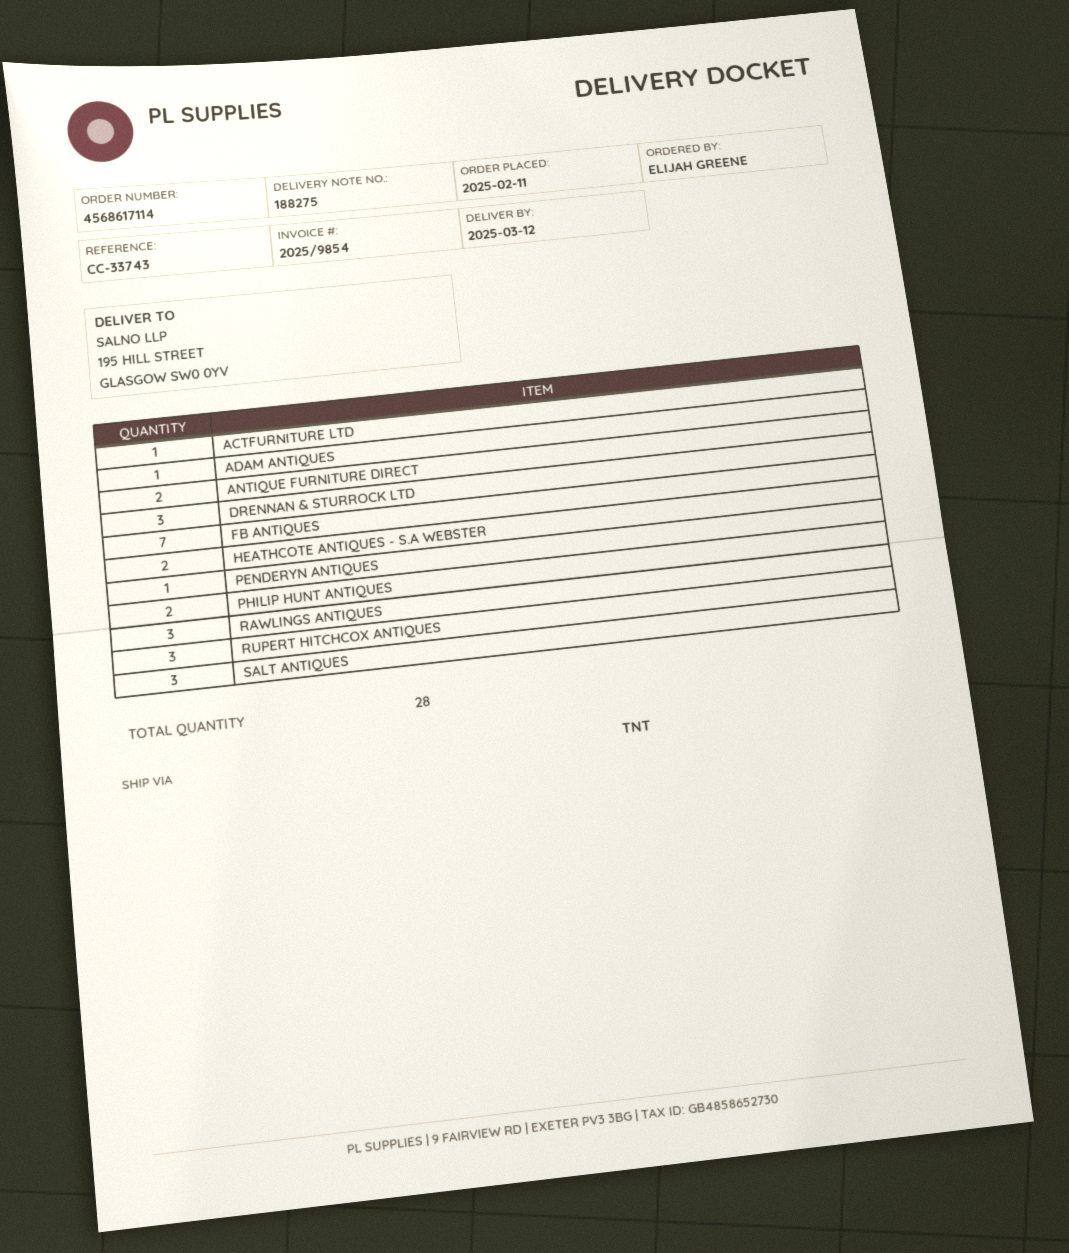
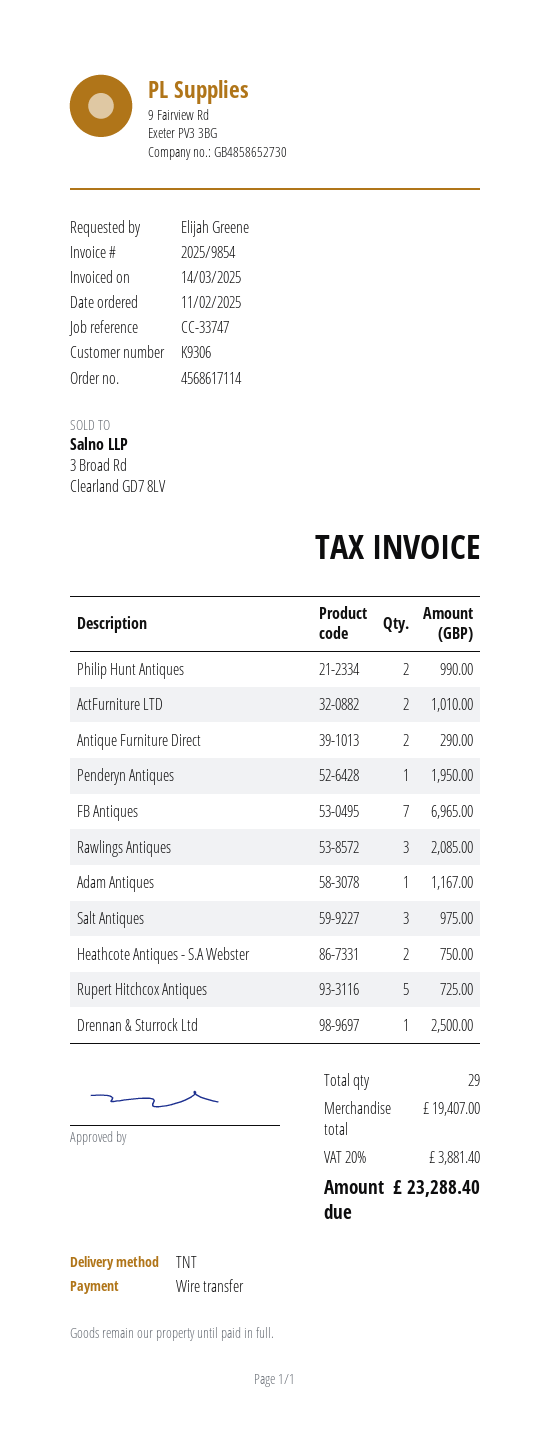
reference: CC-33743 -> CC-33747
ACTFURNITURE LTD: 1 -> 2
DRENNAN & STURROCK LTD: 3 -> 1
RUPERT HITCHCOX ANTIQUES: 3 -> 5
total quantity: 28 -> 29

